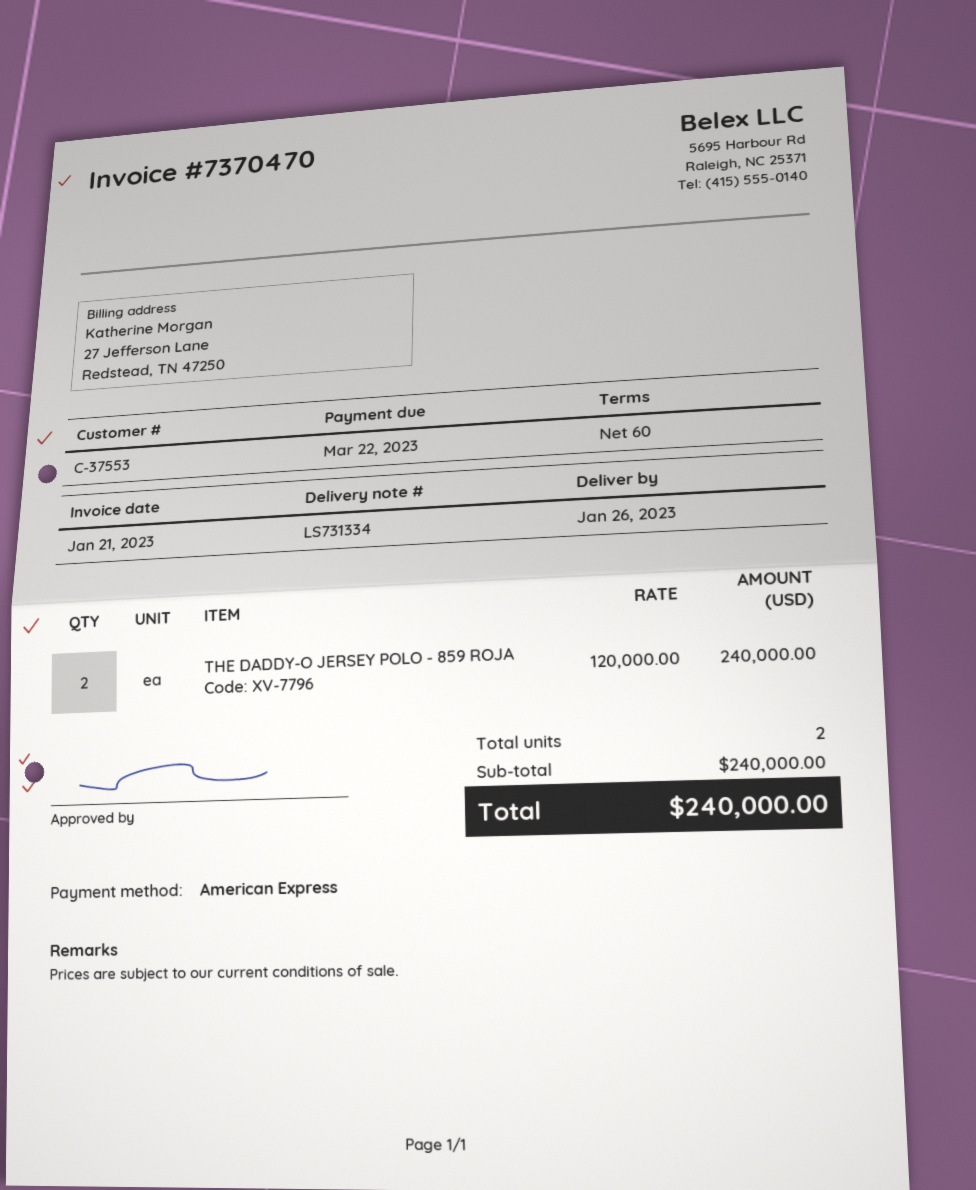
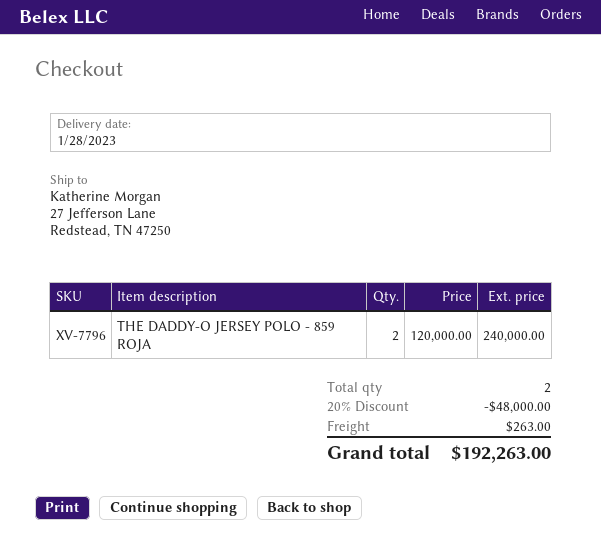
delivery date: 2023-01-26 -> 2023-01-28
discount: none -> 20% = 48000.00
shipping: none -> 263.00
total: 240000.00 -> 192263.00

